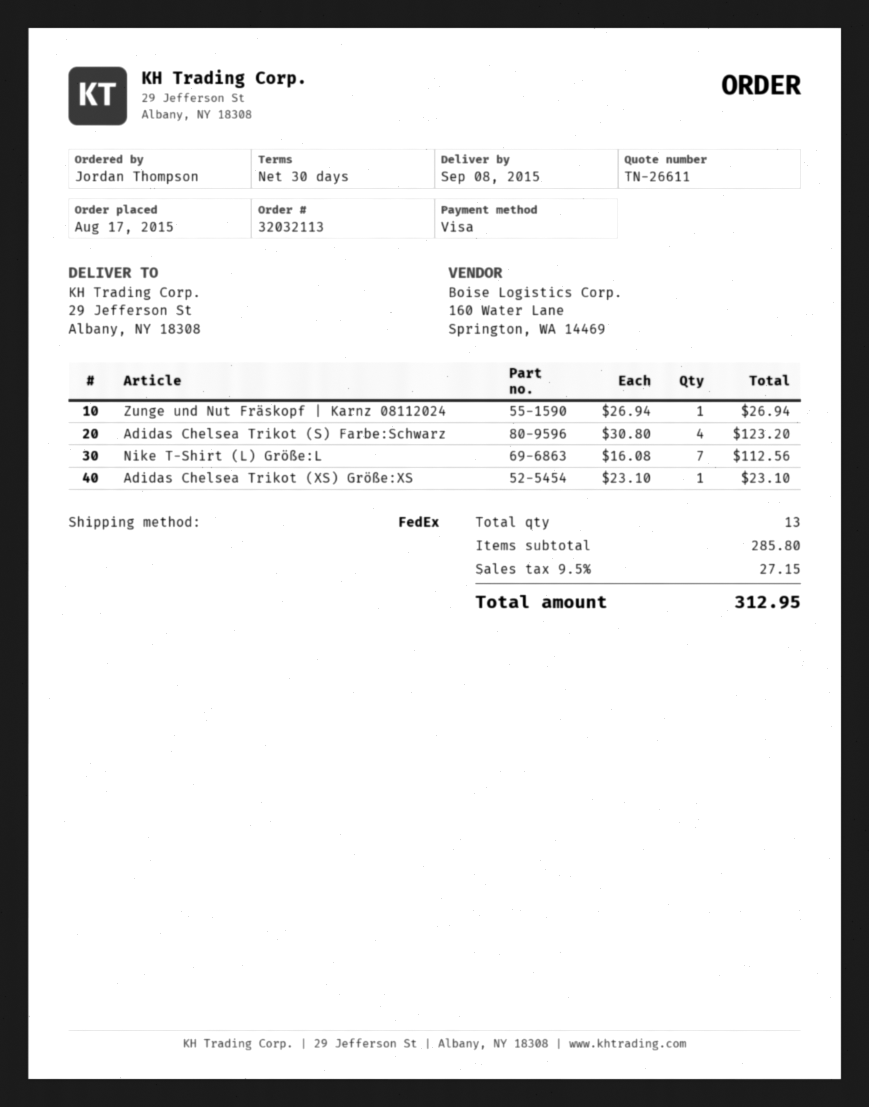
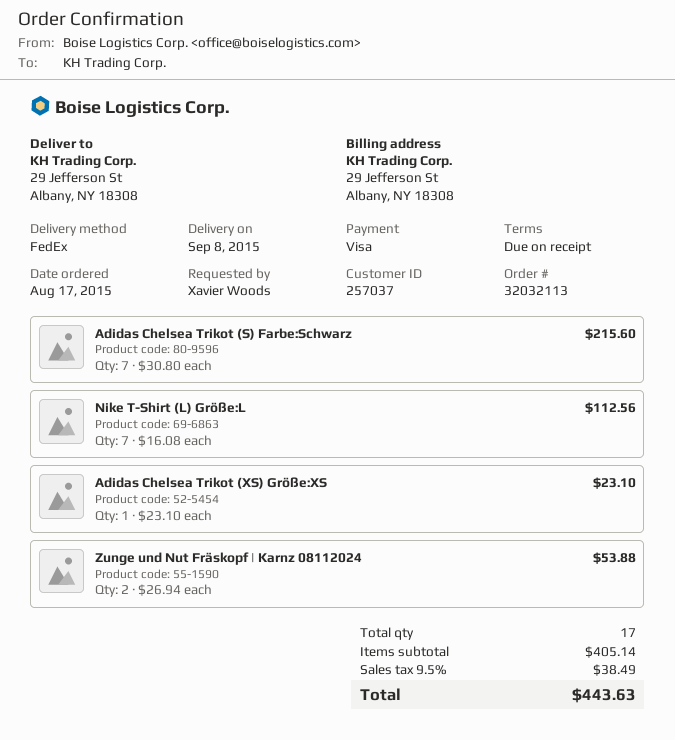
payment terms: 30 days -> on receipt
ordered by: Jordan Thompson -> Xavier Woods
Zunge und Nut Fräskopf | Karnz 08112024: 1 x 26.94 = 26.94 -> 2 x 26.94 = 53.88
Adidas Chelsea Trikot (S) Farbe:Schwarz: 4 x 30.80 = 123.20 -> 7 x 30.80 = 215.60
total quantity: 13 -> 17
subtotal: 285.80 -> 405.14
tax: 9.5% = 27.15 -> 9.5% = 38.49
total: 312.95 -> 443.63

